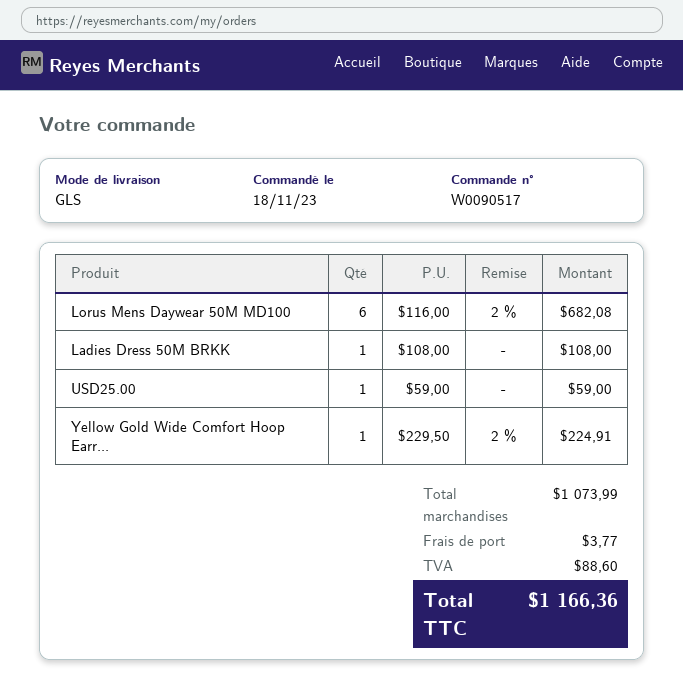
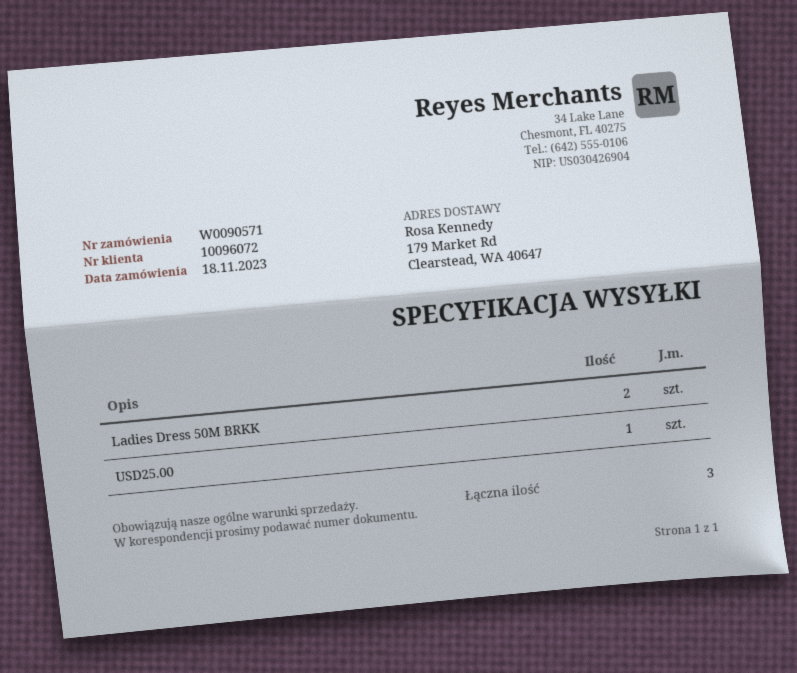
order number: W0090517 -> W0090571
Lorus Mens Daywear 50M MD100: 6 -> none
Ladies Dress 50M BRKK: 1 -> 2
Yellow Gold Wide Comfort Hoop Earr...: 1 -> none

